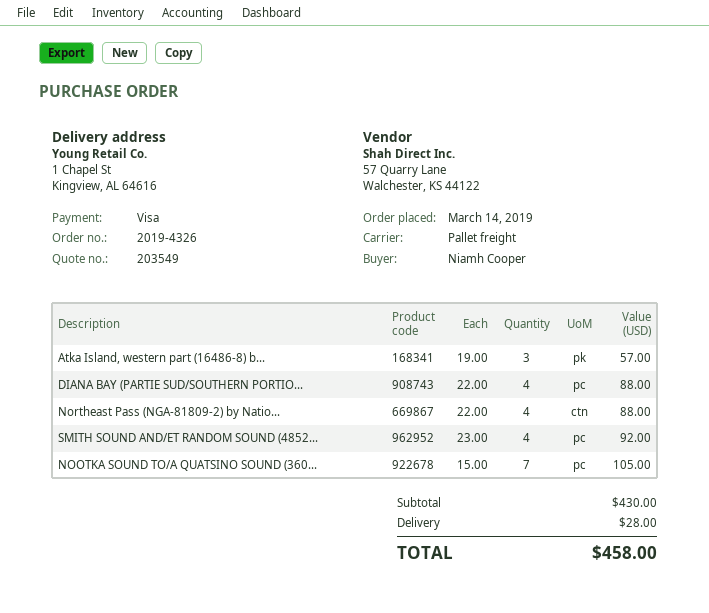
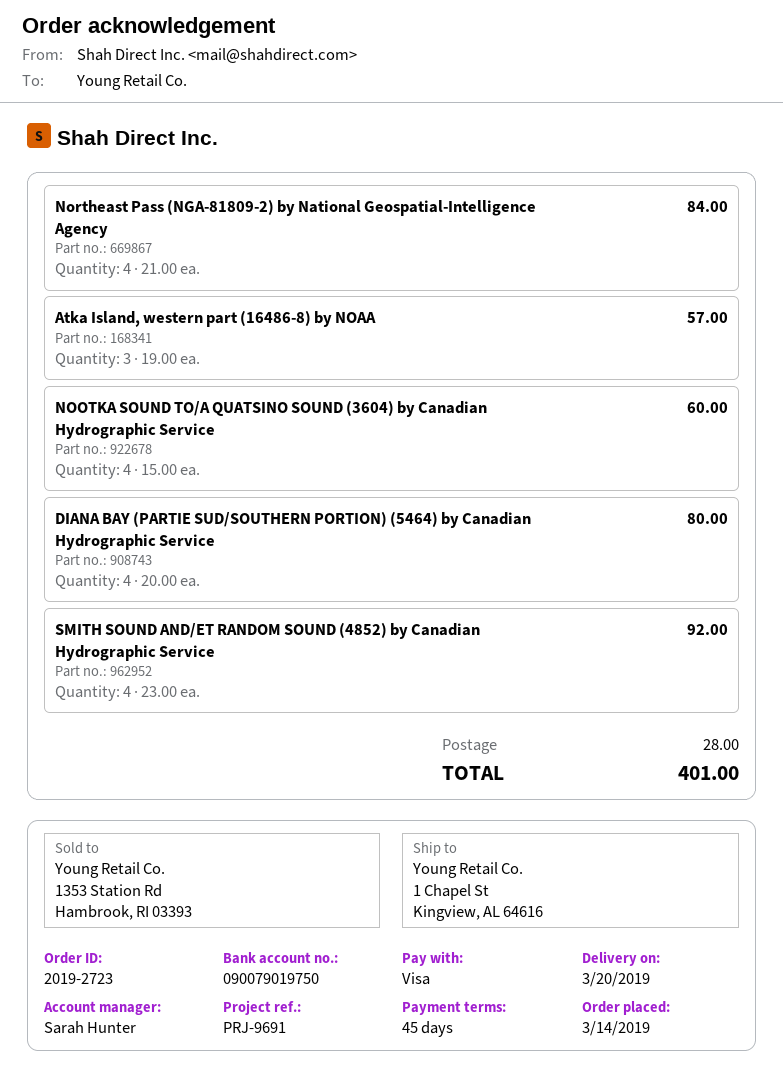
order number: 2019-4326 -> 2019-2723
DIANA BAY (PARTIE SUD/SOUTHERN PORTIO...: 4 x 22.00 = 88.00 -> 4 x 20.00 = 80.00
Northeast Pass (NGA-81809-2) by Natio...: 4 x 22.00 = 88.00 -> 4 x 21.00 = 84.00
NOOTKA SOUND TO/A QUATSINO SOUND (360...: 7 x 15.00 = 105.00 -> 4 x 15.00 = 60.00
total: 458.00 -> 401.00

